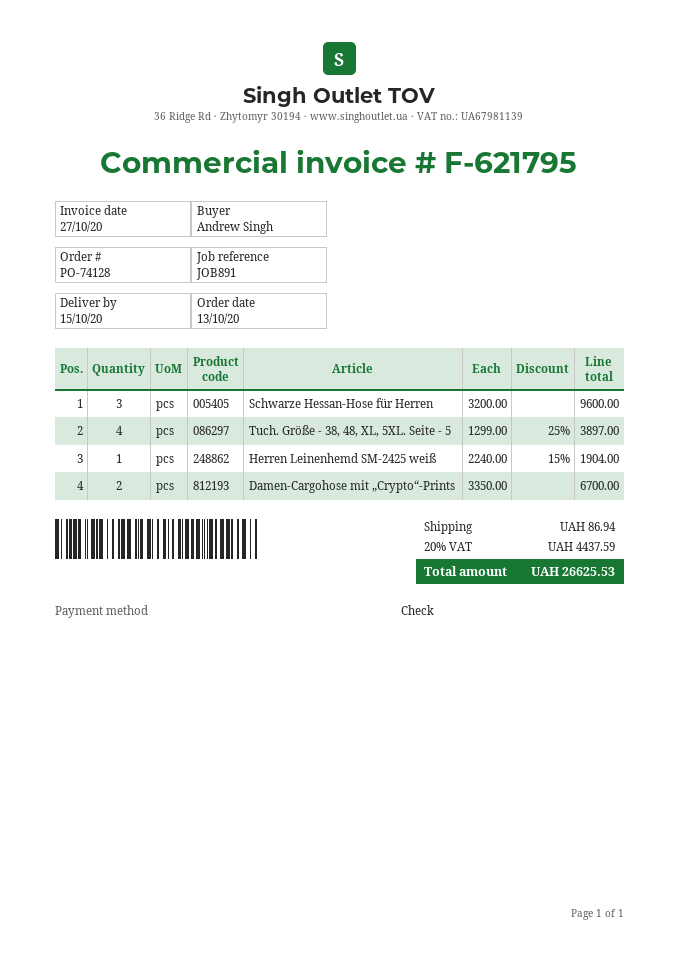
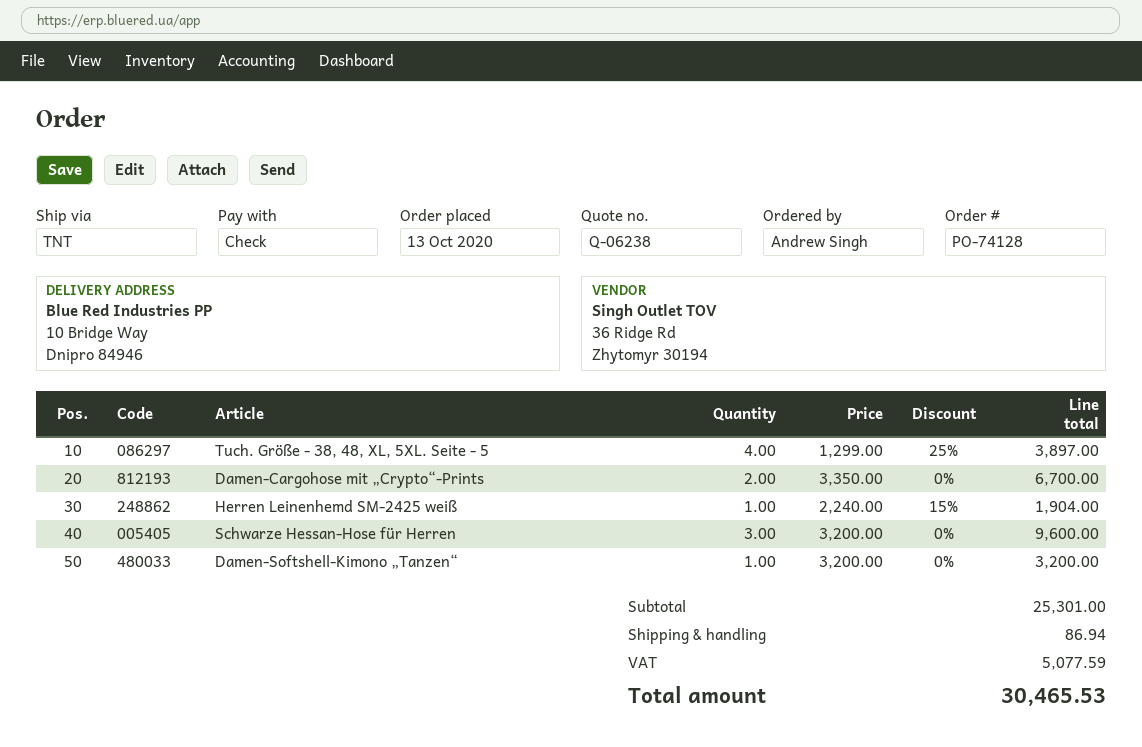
Damen-Softshell-Kimono „Tanzen“: none -> 1 x 3200.00 = 3200.00
tax: 4437.59 -> 5077.59
total: 26625.53 -> 30465.53

